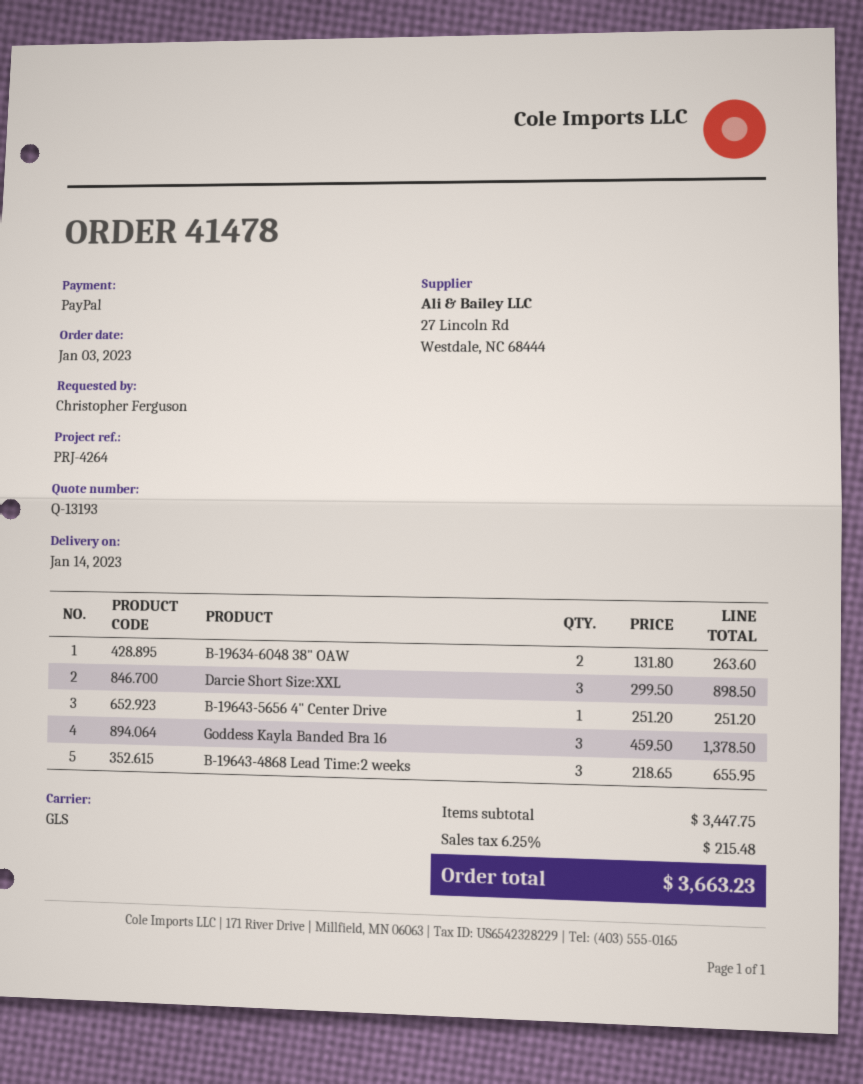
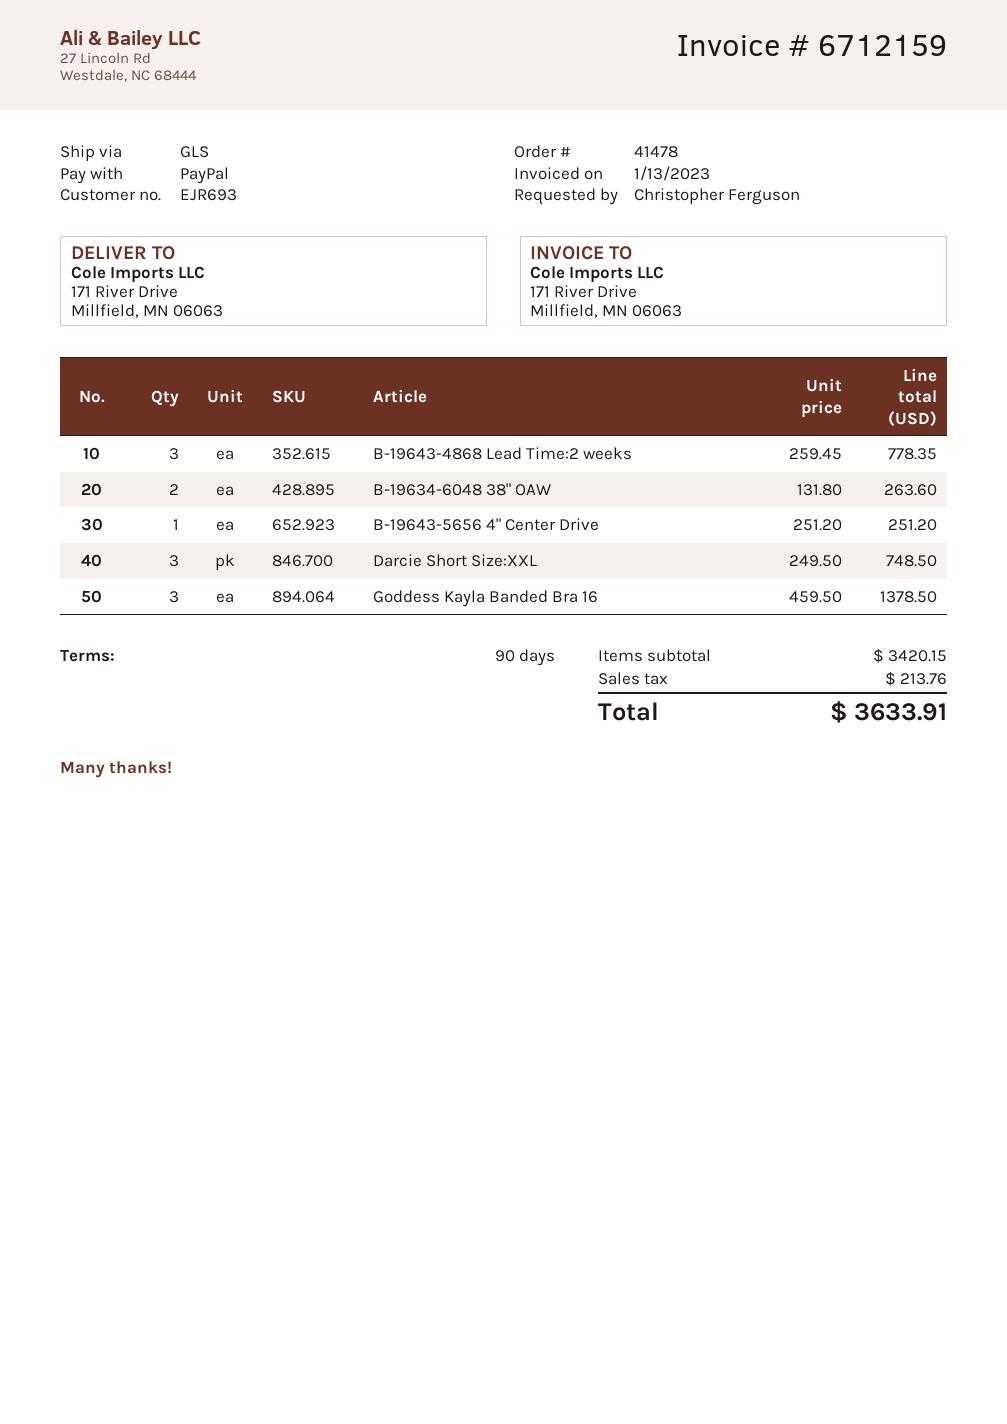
Darcie Short Size:XXL: 3 x 299.50 = 898.50 -> 3 x 249.50 = 748.50
B-19643-4868 Lead Time:2 weeks: 3 x 218.65 = 655.95 -> 3 x 259.45 = 778.35
subtotal: 3447.75 -> 3420.15
tax: 215.48 -> 213.76
total: 3663.23 -> 3633.91

